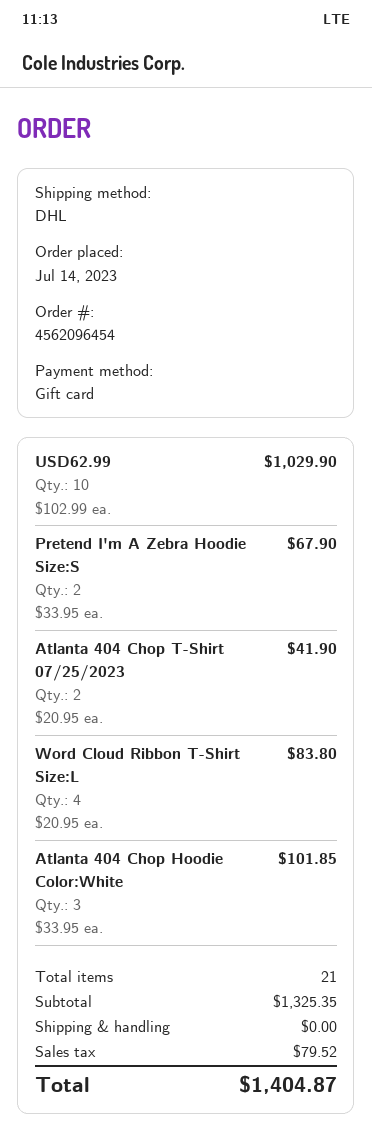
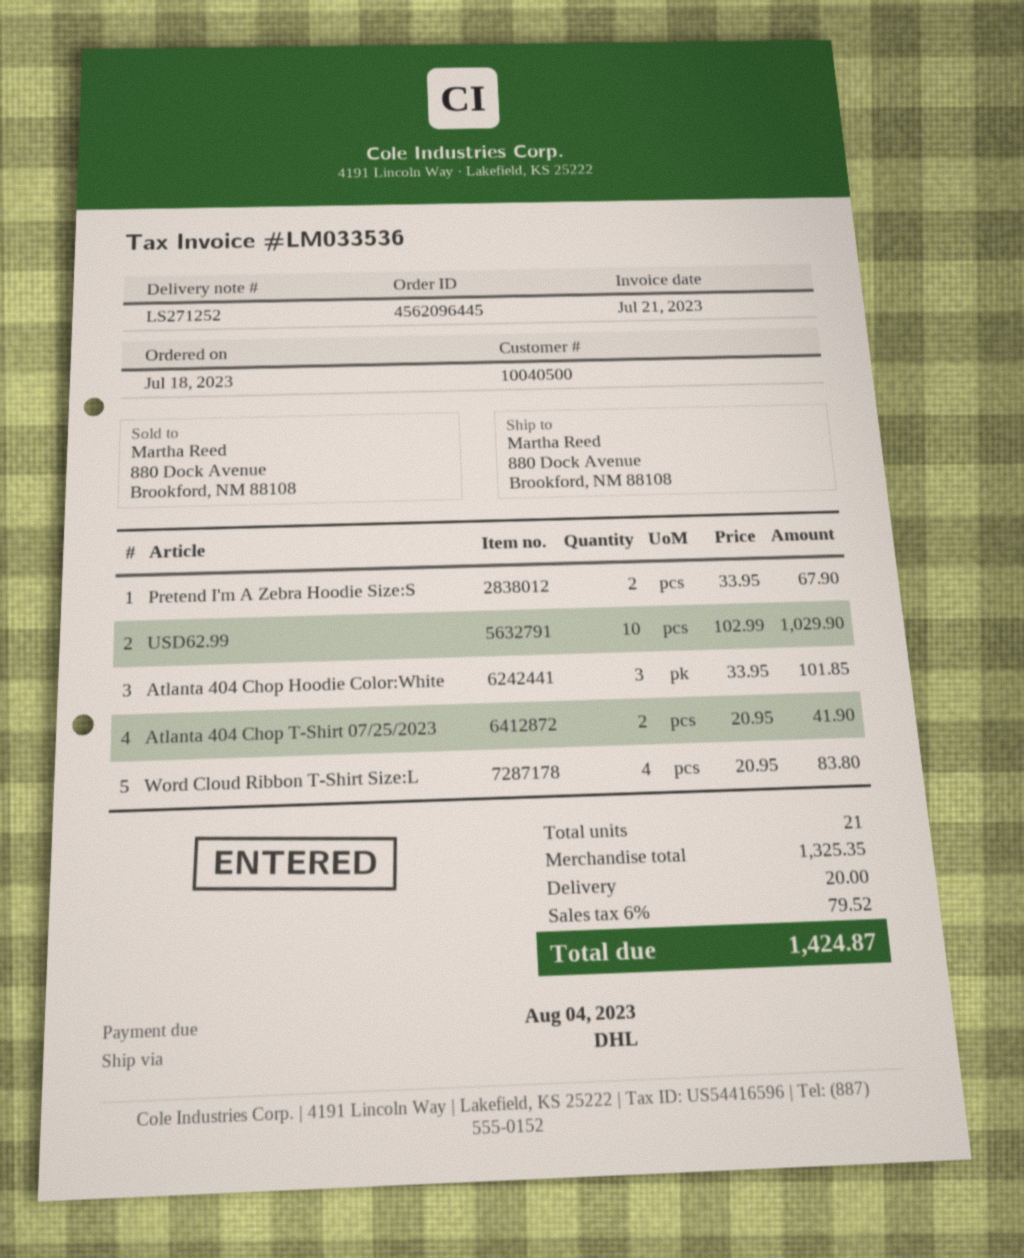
order number: 4562096454 -> 4562096445
order date: 2023-07-14 -> 2023-07-18
shipping: 0.00 -> 20.00
total: 1404.87 -> 1424.87

